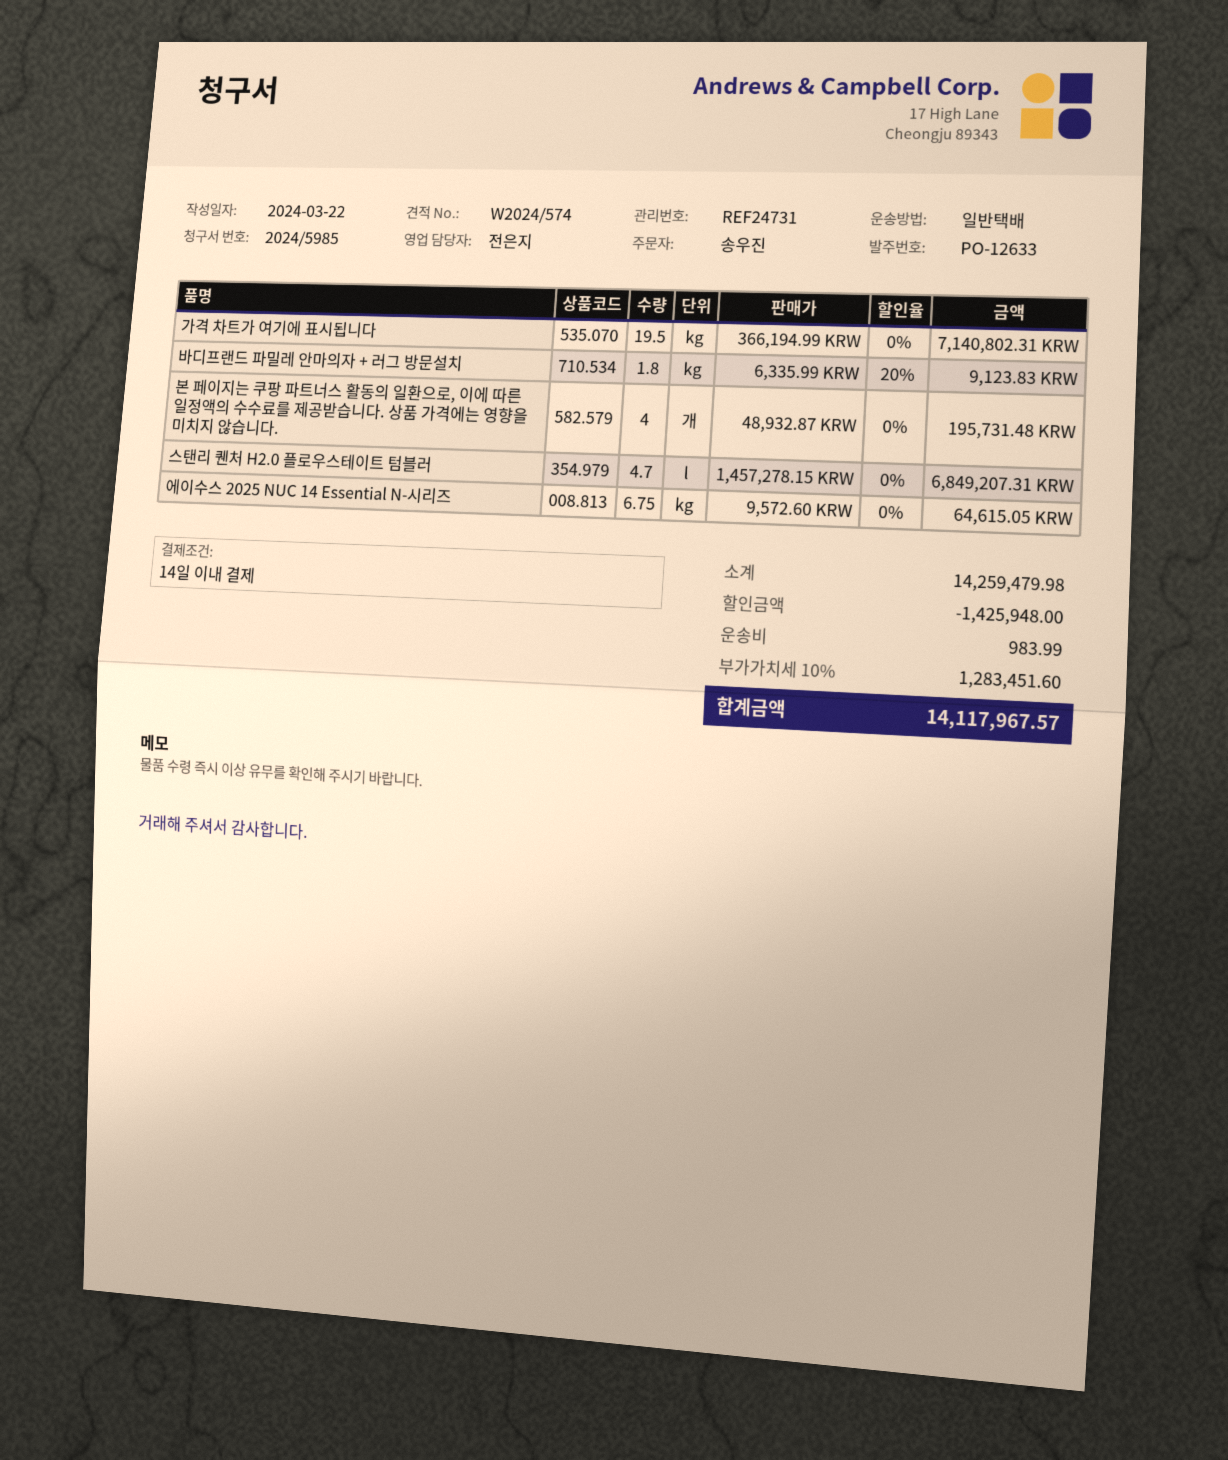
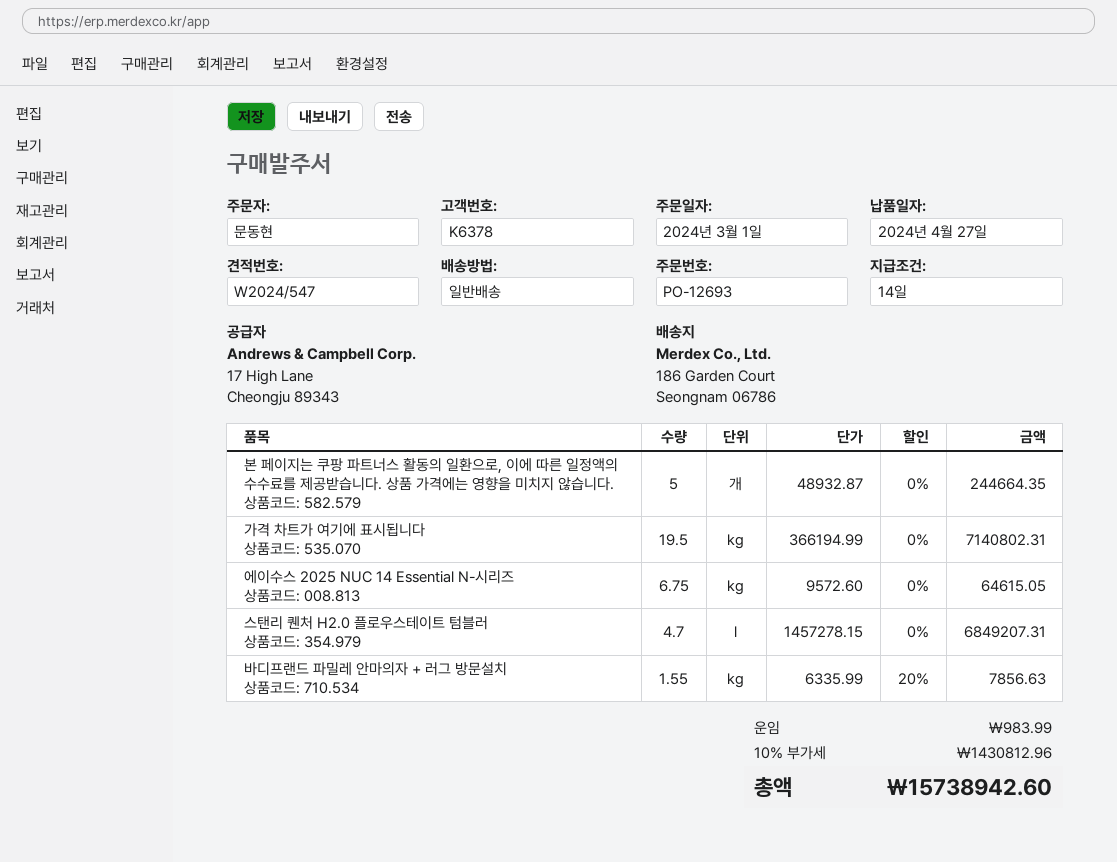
quote number: W2024/574 -> W2024/547
order number: PO-12633 -> PO-12693
ordered by: 송우진 -> 문동현
바디프랜드 파밀레 안마의자 + 러그 방문설치: 1.8 x 6335.99 - 20% = 9123.83 -> 1.55 x 6335.99 - 20% = 7856.63
본 페이지는 쿠팡 파트너스 활동의 일환으로, 이에 따른 일정액의 수수료를 제공받습니다. 상품 가격에는 영향을 미치지 않습니다.: 4 x 48932.87 = 195731.48 -> 5 x 48932.87 = 244664.35
discount: 1425948.00 -> none
tax: 10% = 1283451.60 -> 10% = 1430812.96
total: 14117967.57 -> 15738942.60

